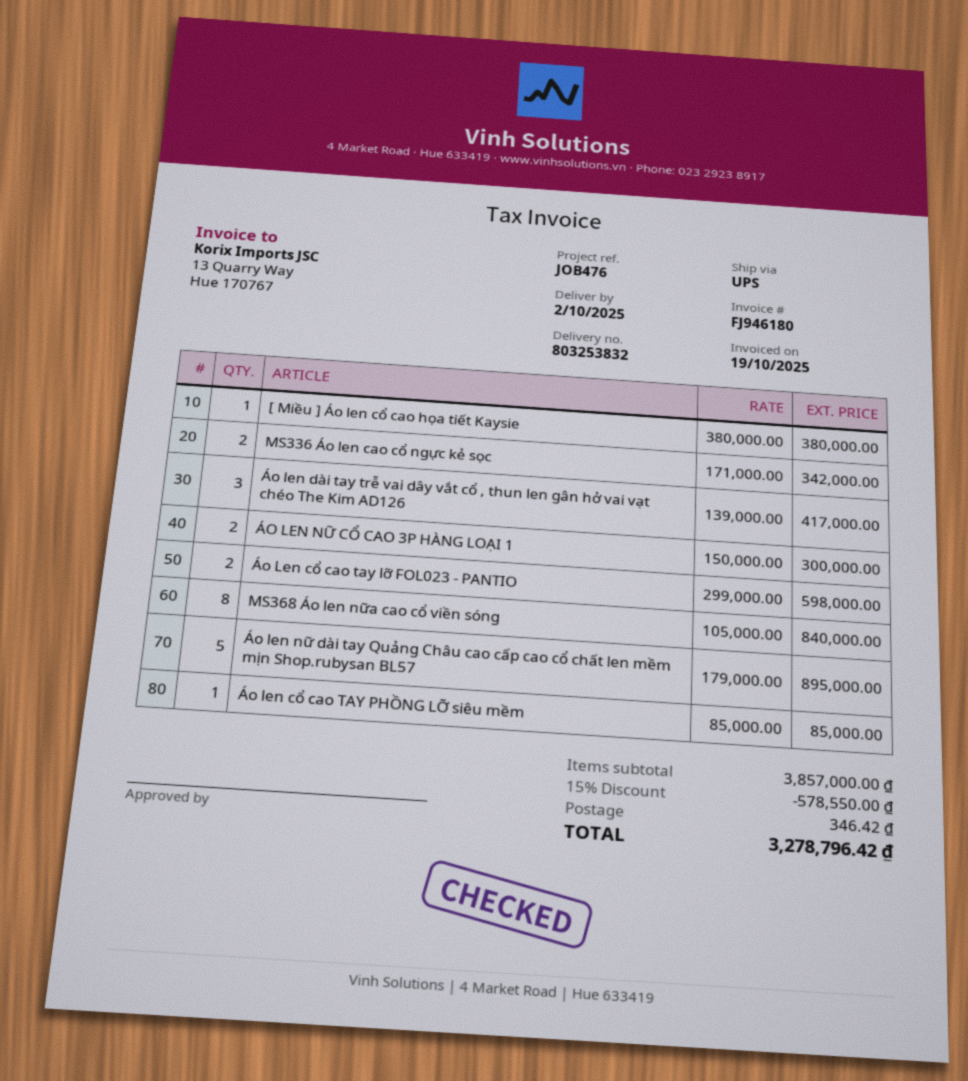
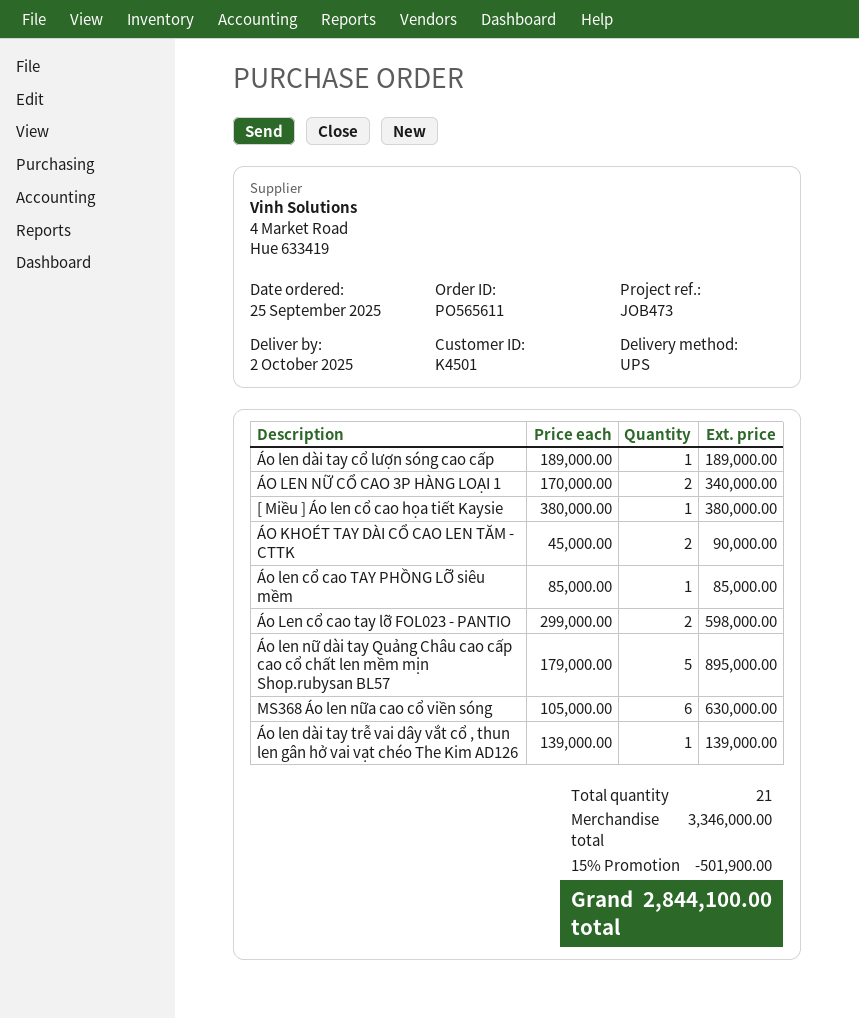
reference: JOB476 -> JOB473
MS336 Áo len cao cổ ngực kẻ sọc: 2 x 171000.00 = 342000.00 -> none
Áo len dài tay trễ vai dây vắt cổ , thun len gân hở vai vạt chéo The Kim AD126: 3 x 139000.00 = 417000.00 -> 1 x 139000.00 = 139000.00
ÁO LEN NỮ CỔ CAO 3P HÀNG LOẠI 1: 2 x 150000.00 = 300000.00 -> 2 x 170000.00 = 340000.00
MS368 Áo len nữa cao cổ viền sóng: 8 x 105000.00 = 840000.00 -> 6 x 105000.00 = 630000.00
Áo len dài tay cổ lượn sóng cao cấp: none -> 1 x 189000.00 = 189000.00
ÁO KHOÉT TAY DÀI CỔ CAO LEN TĂM - CTTK: none -> 2 x 45000.00 = 90000.00
subtotal: 3857000.00 -> 3346000.00
discount: 15% = 578550.00 -> 15% = 501900.00
shipping: 346.42 -> none
total: 3278796.42 -> 2844100.00

